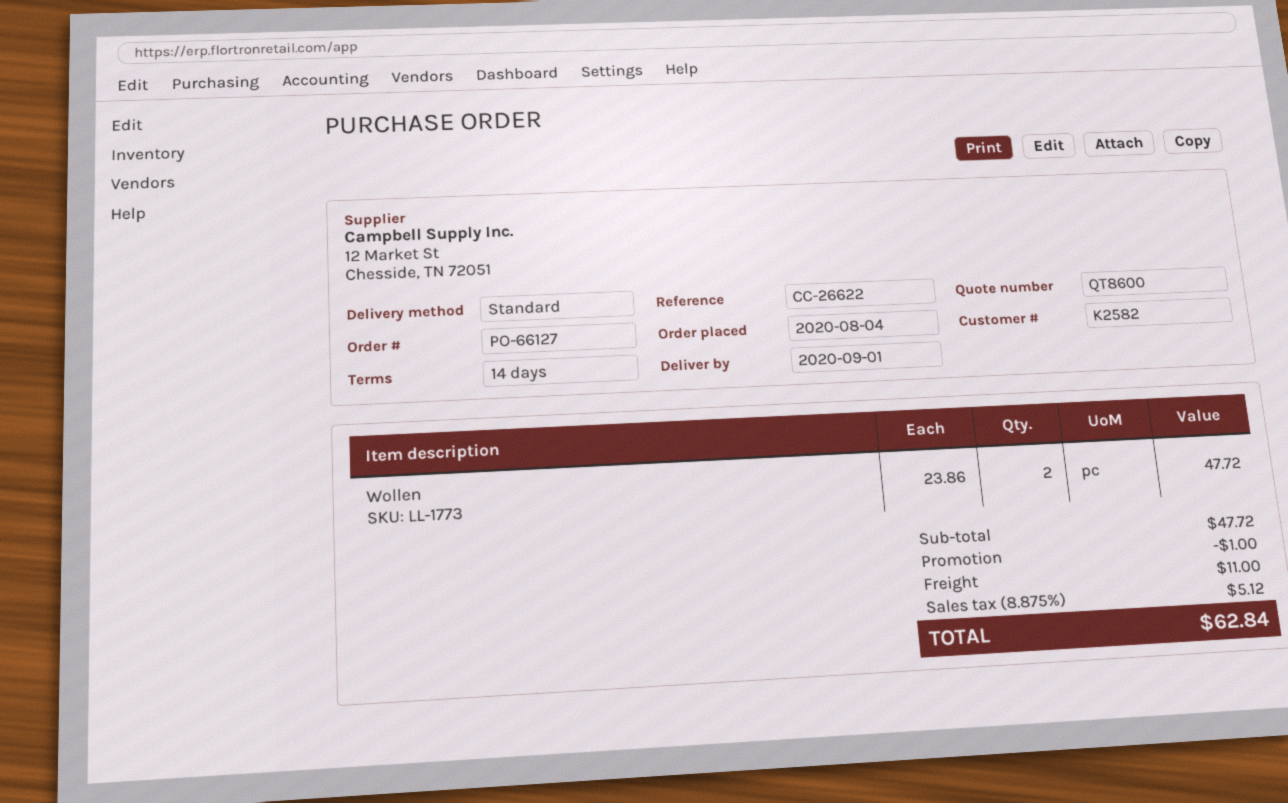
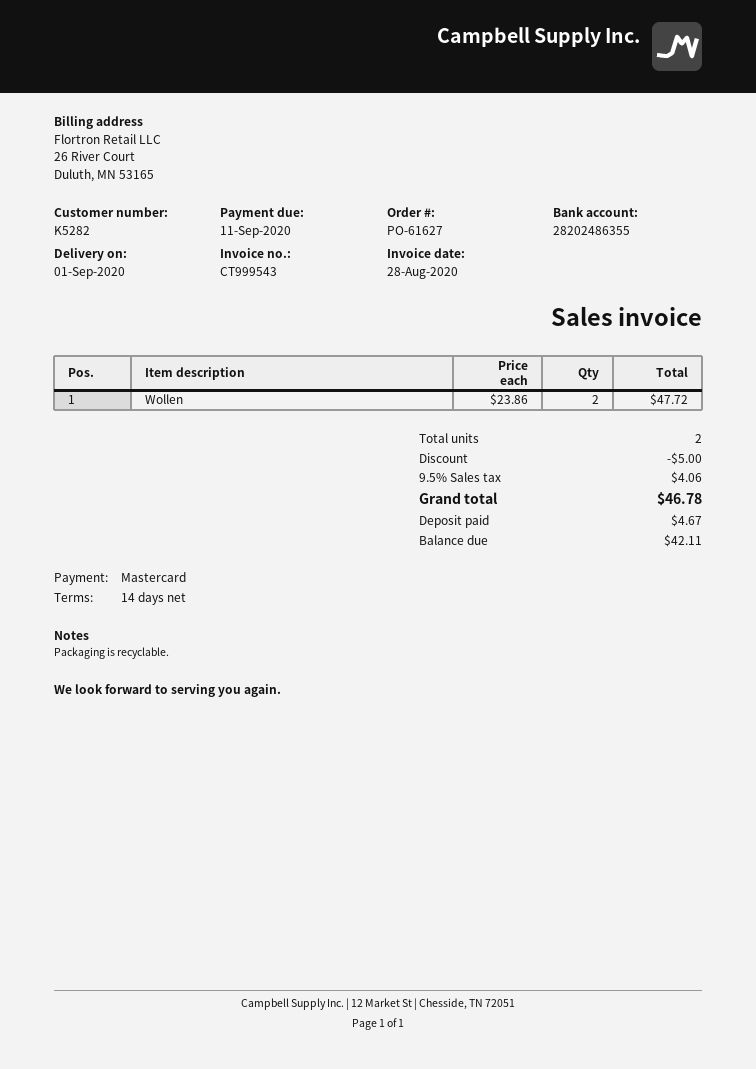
order number: PO-66127 -> PO-61627
customer number: K2582 -> K5282
discount: 1.00 -> 5.00
shipping: 11.00 -> none
tax: 8.875% = 5.12 -> 9.5% = 4.06
total: 62.84 -> 46.78

